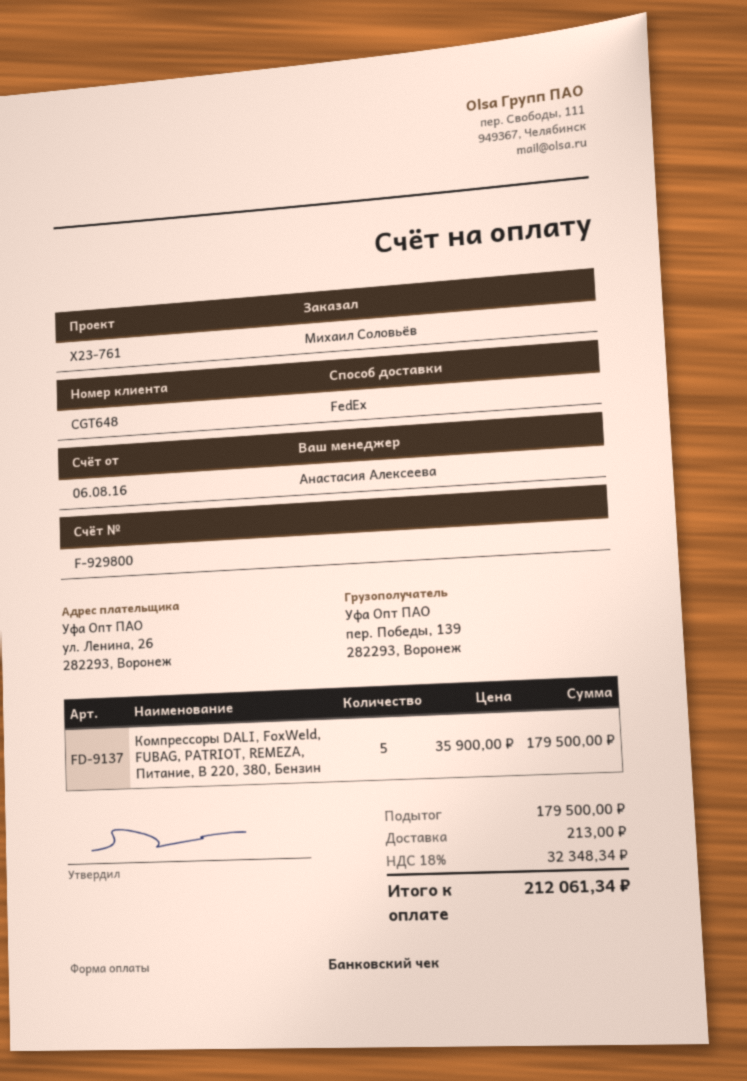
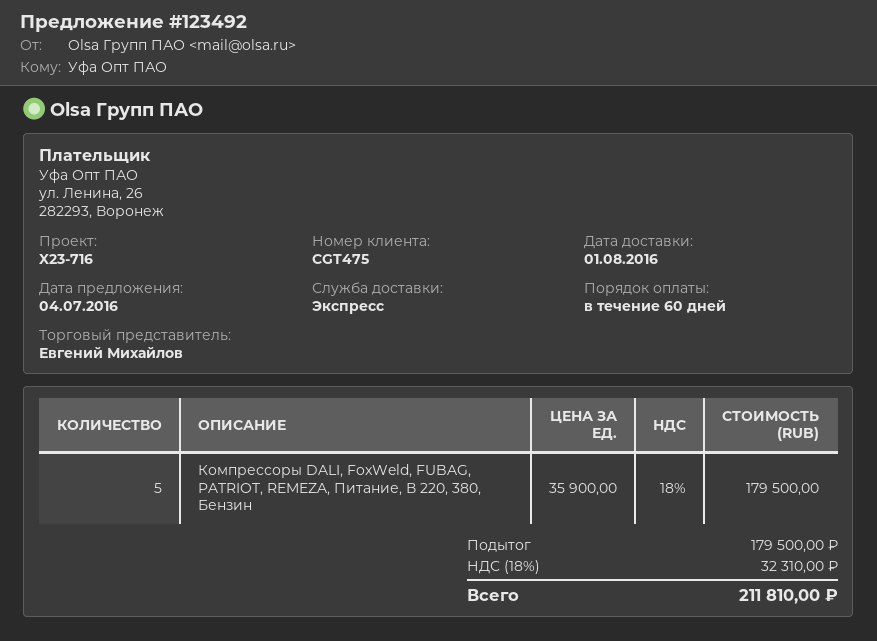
customer number: CGT648 -> CGT475
reference: X23-761 -> X23-716
sales rep: Анастасия Алексеева -> Евгений Михайлов
shipping method: FedEx -> express
shipping: 213.00 -> none
tax: 18% = 32348.34 -> 18% = 32310.00
total: 212061.34 -> 211810.00

